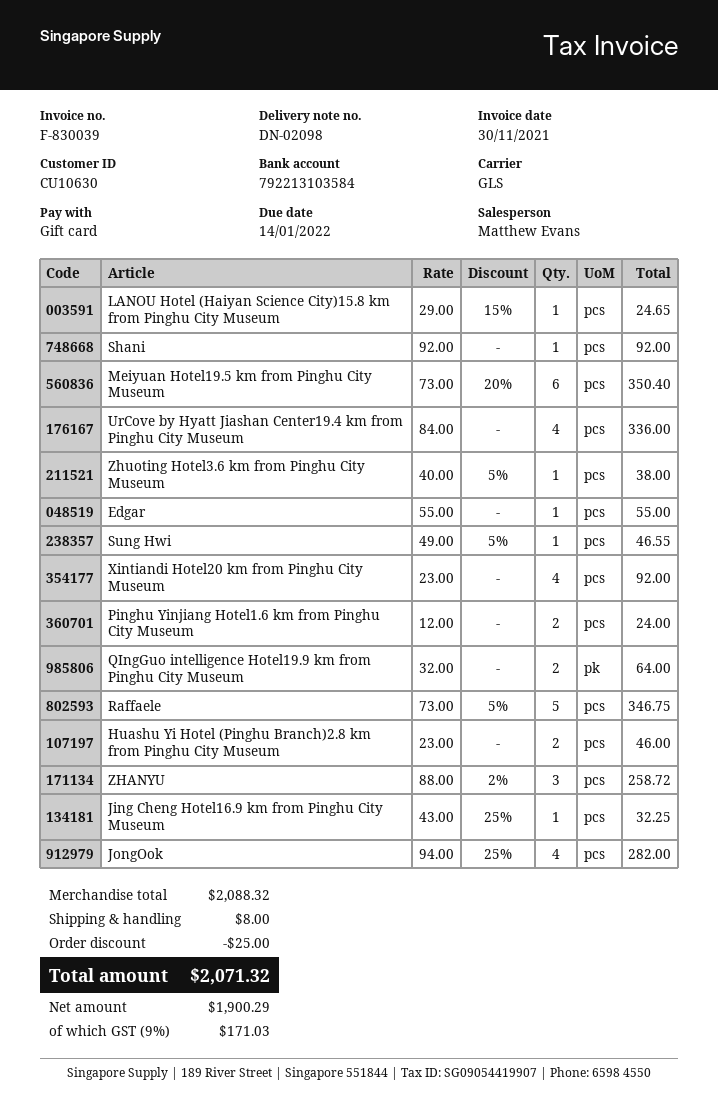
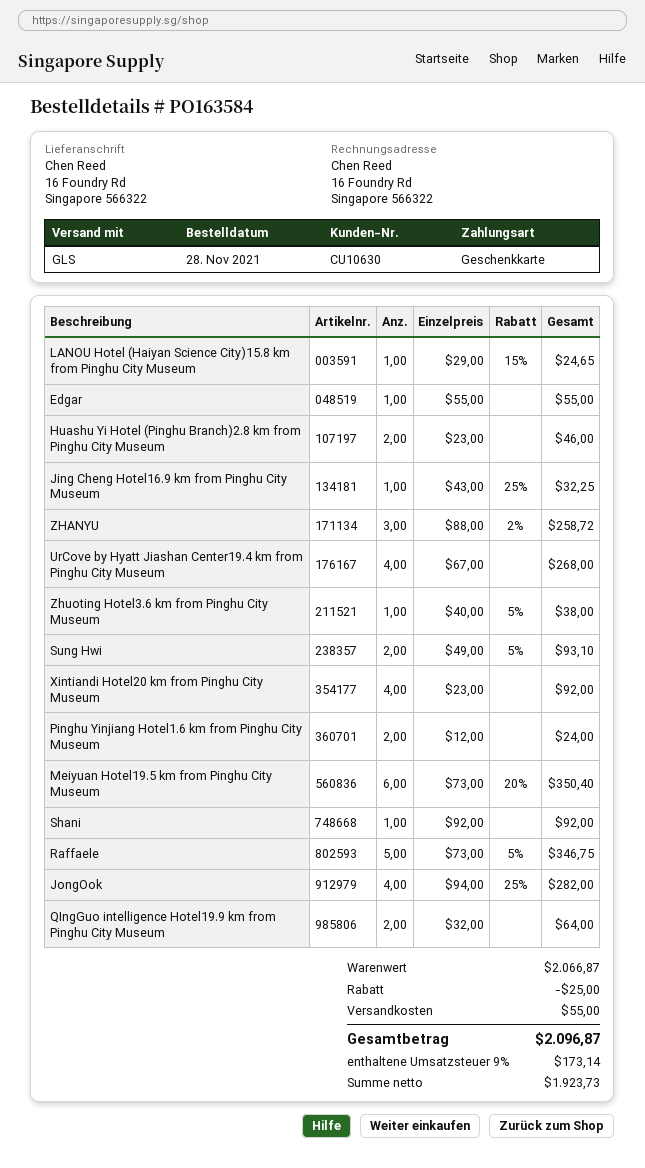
UrCove by Hyatt Jiashan Center19.4 km from Pinghu City Museum: 4 x 84.00 = 336.00 -> 4 x 67.00 = 268.00
Sung Hwi: 1 x 49.00 - 5% = 46.55 -> 2 x 49.00 - 5% = 93.10
subtotal: 2088.32 -> 2066.87
shipping: 8.00 -> 55.00
net: 1900.29 -> 1923.73
tax: 9% = 171.03 -> 9% = 173.14
total: 2071.32 -> 2096.87

